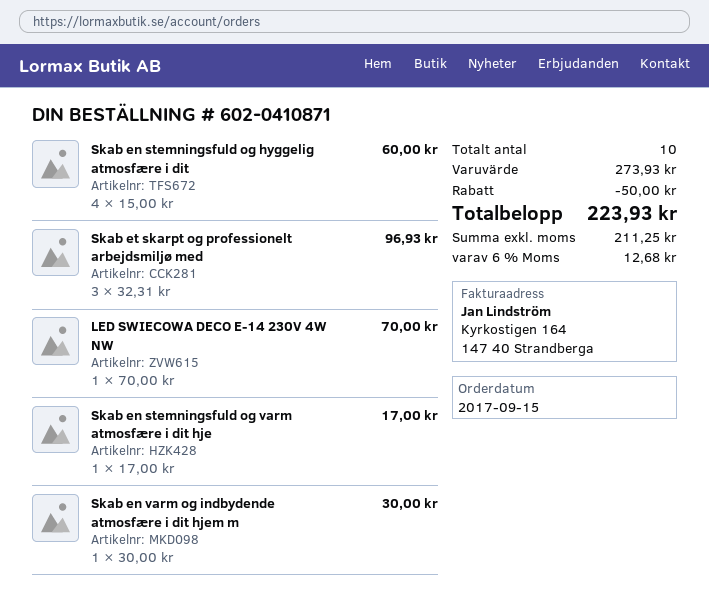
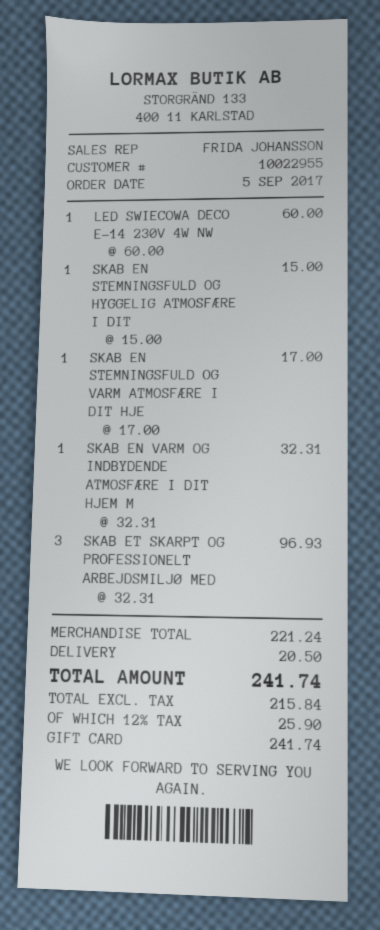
order date: 2017-09-15 -> 2017-09-05
Skab en stemningsfuld og hyggelig atmosfære i dit: 4 x 15.00 = 60.00 -> 1 x 15.00 = 15.00
LED SWIECOWA DECO E-14 230V 4W NW: 1 x 70.00 = 70.00 -> 1 x 60.00 = 60.00
Skab en varm og indbydende atmosfære i dit hjem m: 1 x 30.00 = 30.00 -> 1 x 32.31 = 32.31
subtotal: 273.93 -> 221.24
discount: 50.00 -> none
shipping: none -> 20.50
net: 211.25 -> 215.84
tax: 6% = 12.68 -> 12% = 25.90
total: 223.93 -> 241.74

